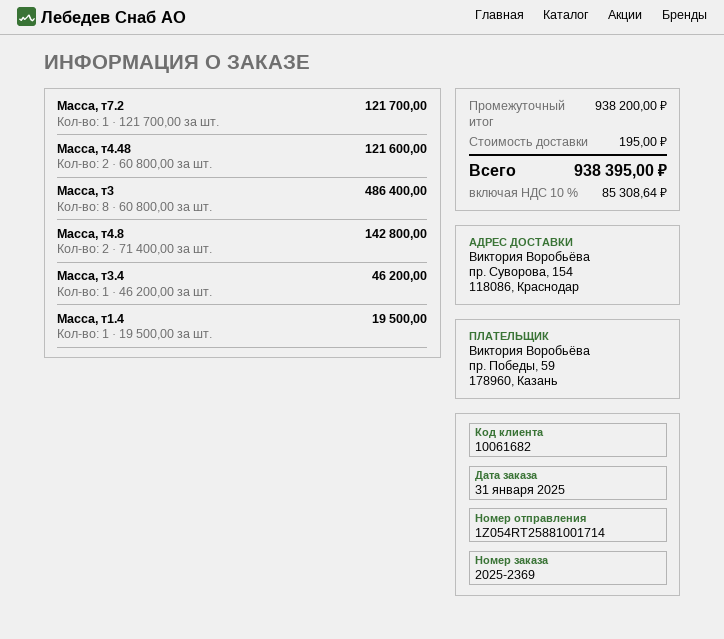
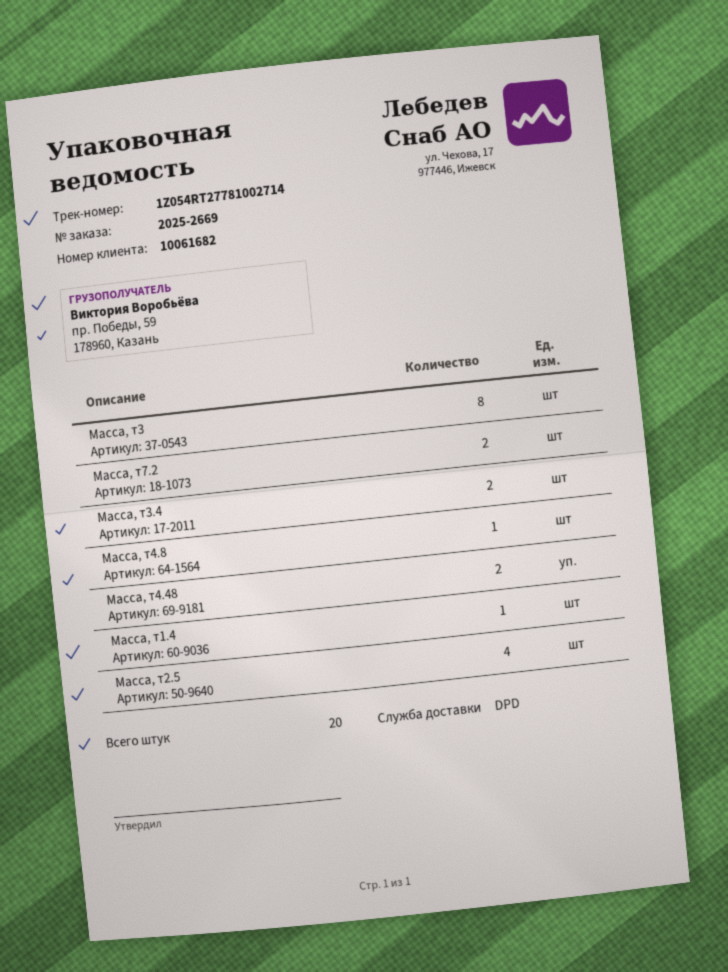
order number: 2025-2369 -> 2025-2669
tracking number: 1Z054RT25881001714 -> 1Z054RT27781002714
ship to: пр. Суворова, 154, 118086, Краснодар -> пр. Победы, 59, 178960, Казань
Масса, т7.2: 1 -> 2
Масса, т4.8: 2 -> 1
Масса, т3.4: 1 -> 2
Масса, т2.5: none -> 4

